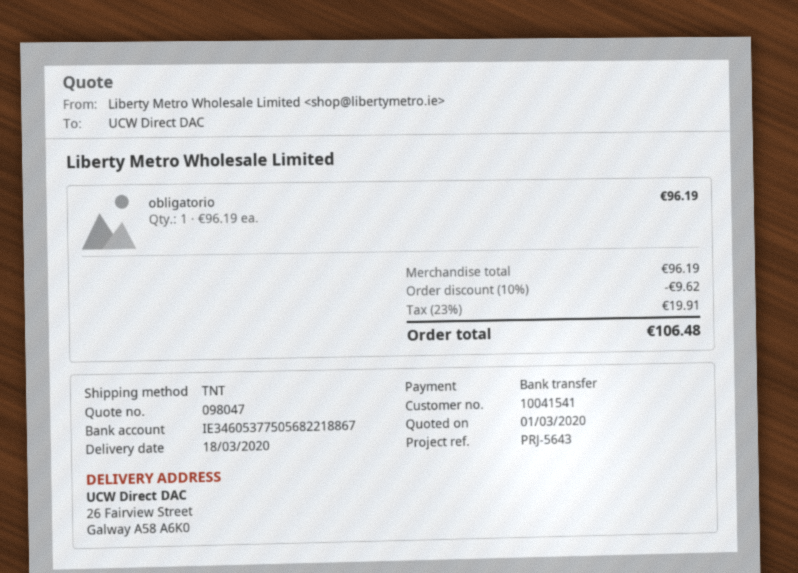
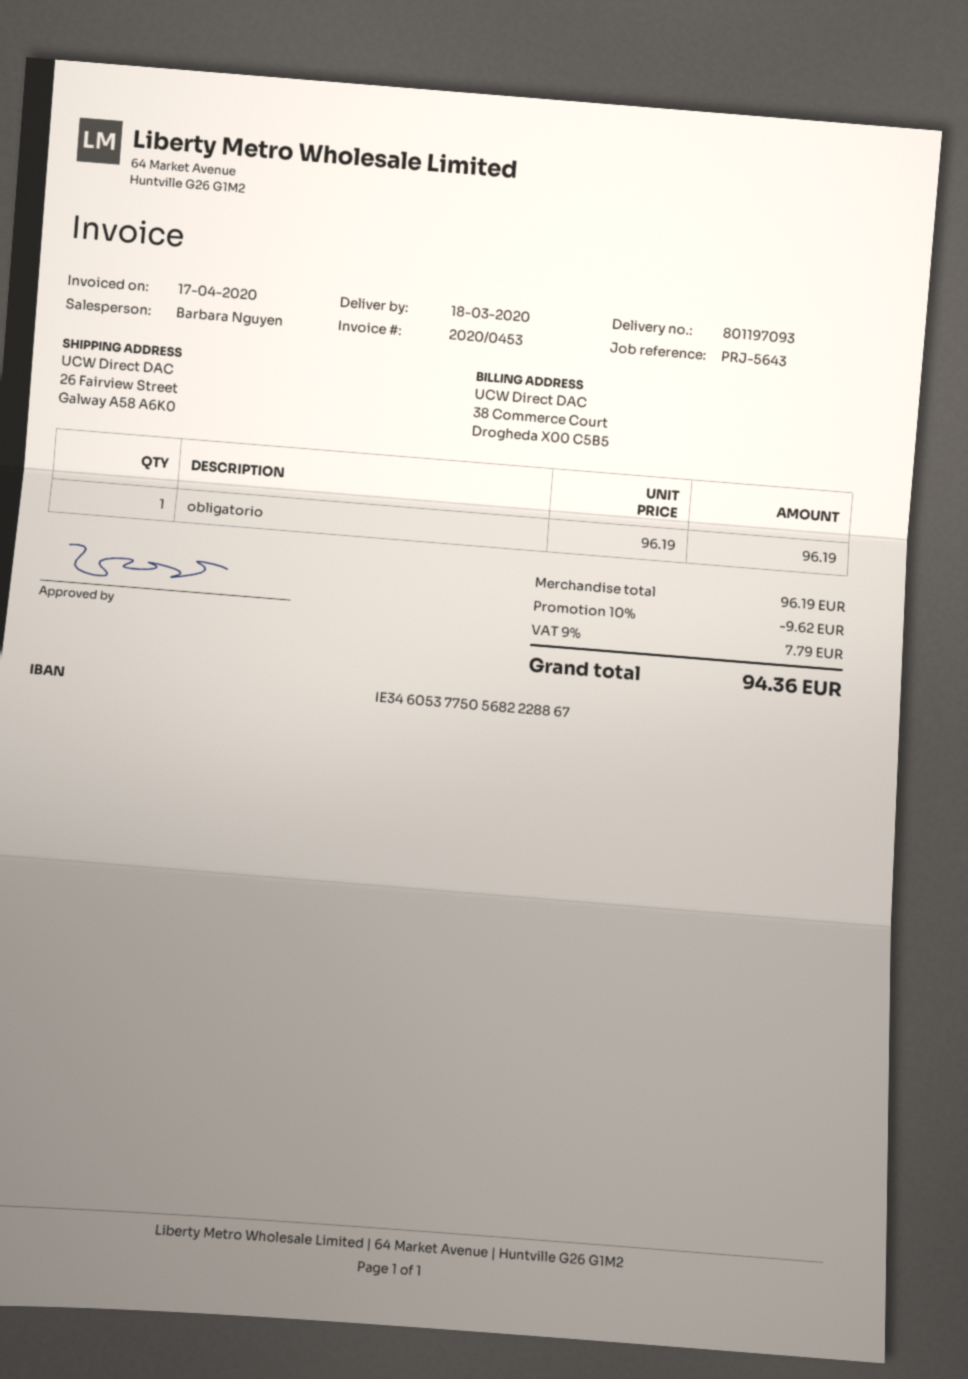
bank account: IE34605377505682218867 -> IE34605377505682228867
tax: 23% = 19.91 -> 9% = 7.79
total: 106.48 -> 94.36

